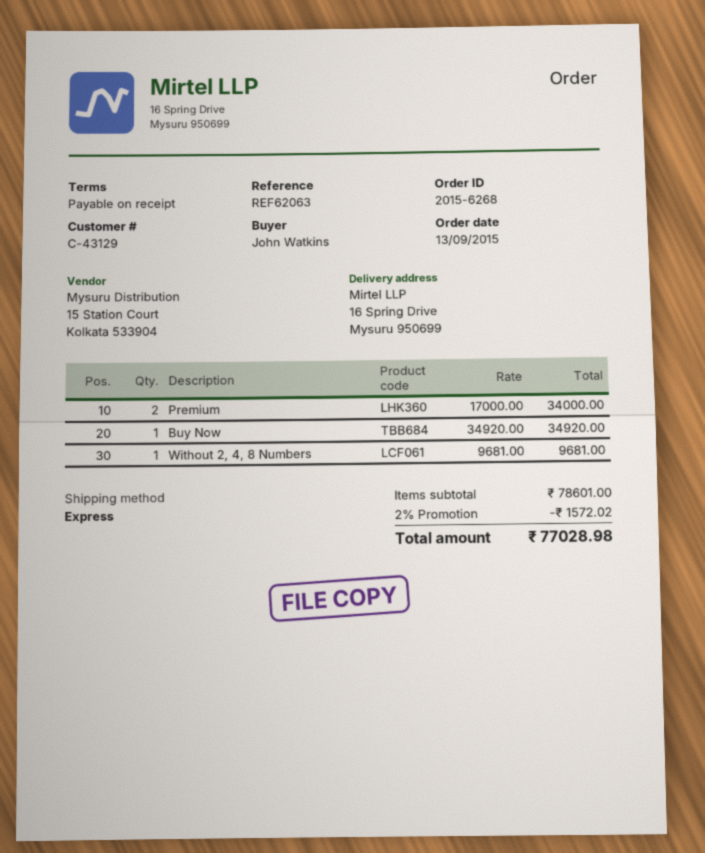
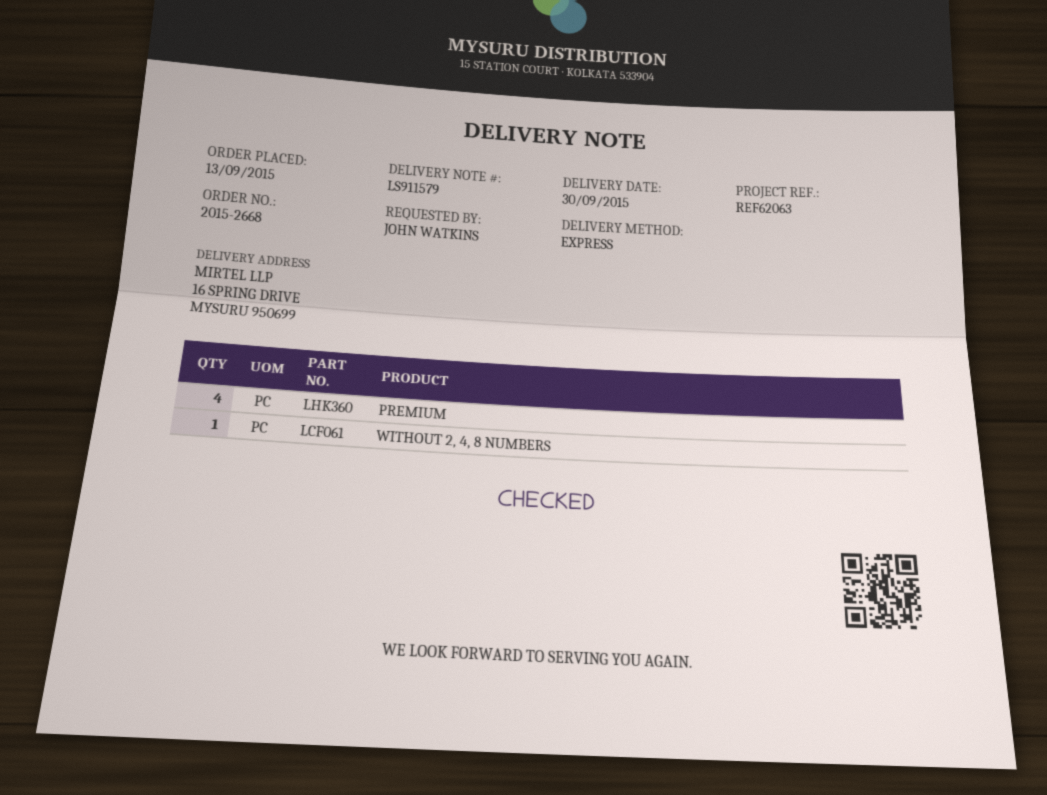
order number: 2015-6268 -> 2015-2668
Premium: 2 -> 4
Buy Now: 1 -> none

